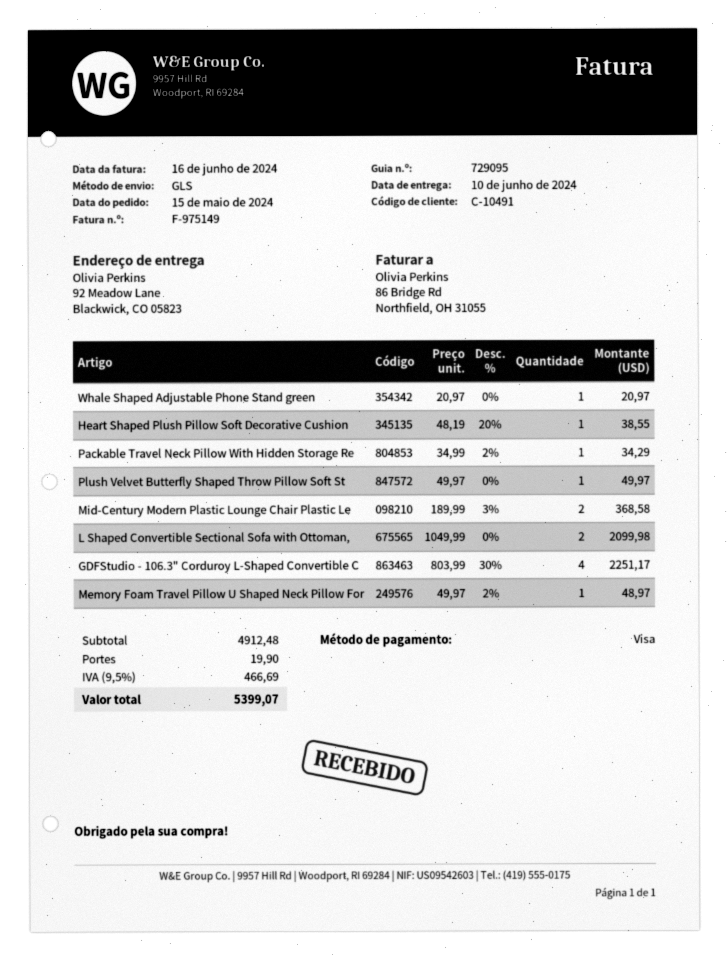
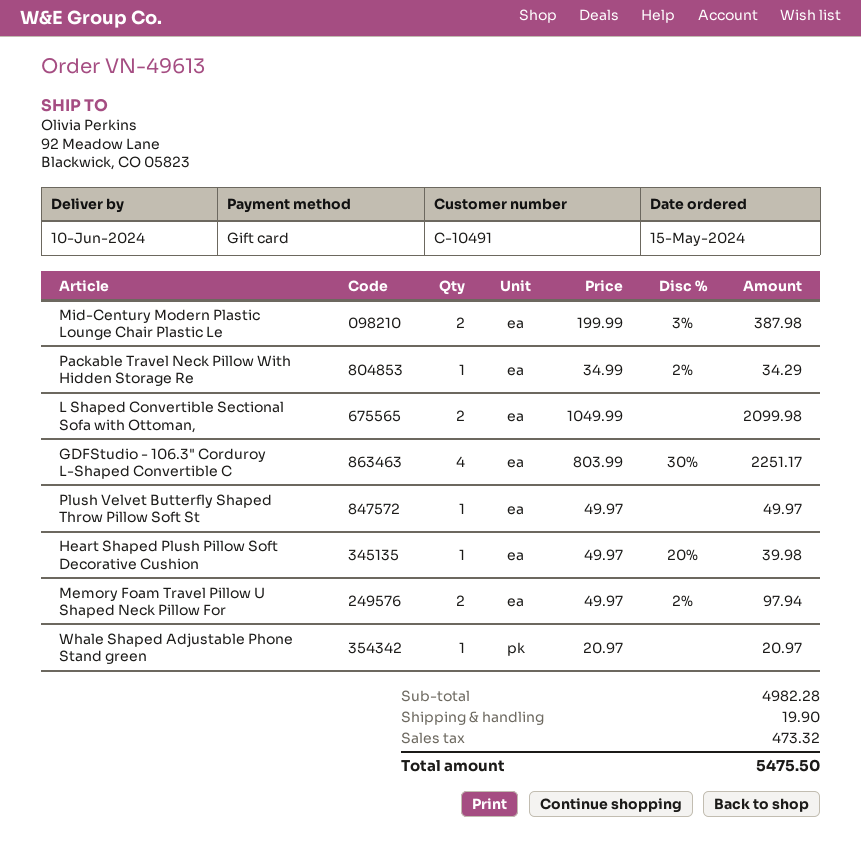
payment method: Visa -> gift card
Heart Shaped Plush Pillow Soft Decorative Cushion: 1 x 48.19 - 20% = 38.55 -> 1 x 49.97 - 20% = 39.98
Mid-Century Modern Plastic Lounge Chair Plastic Le: 2 x 189.99 - 3% = 368.58 -> 2 x 199.99 - 3% = 387.98
Memory Foam Travel Pillow U Shaped Neck Pillow For: 1 x 49.97 - 2% = 48.97 -> 2 x 49.97 - 2% = 97.94
subtotal: 4912.48 -> 4982.28
tax: 466.69 -> 473.32
total: 5399.07 -> 5475.50

